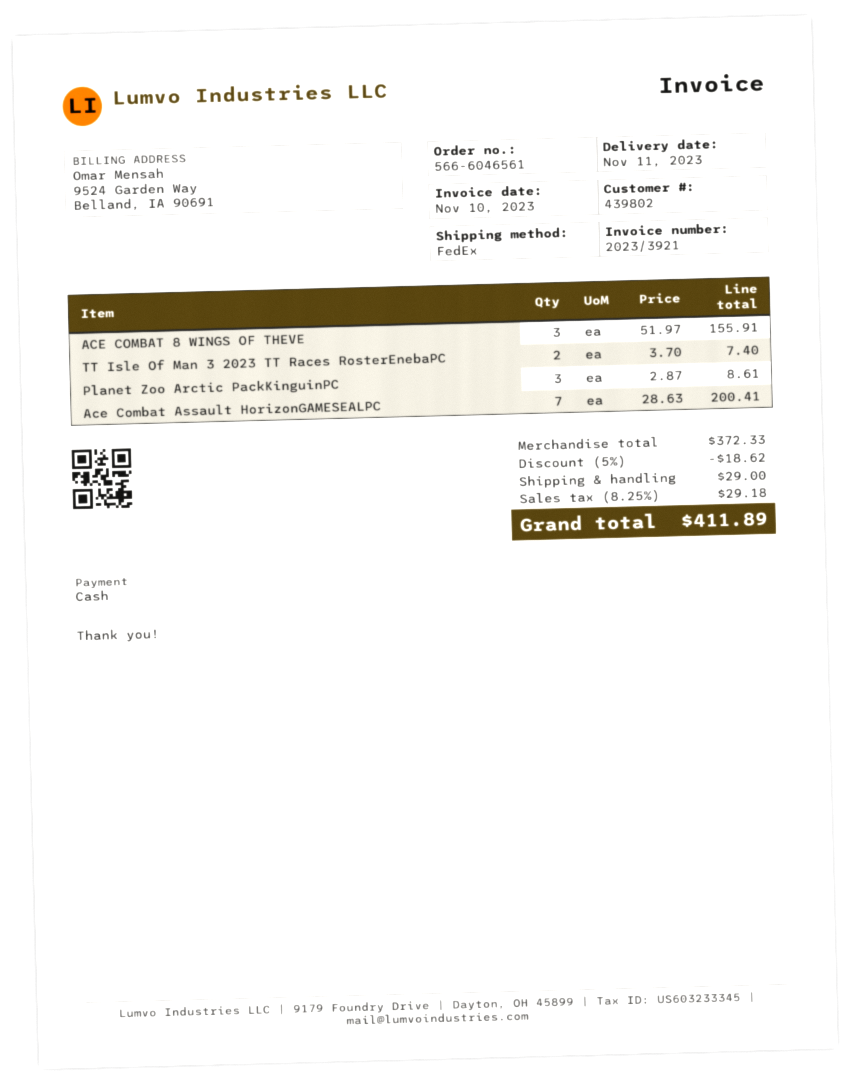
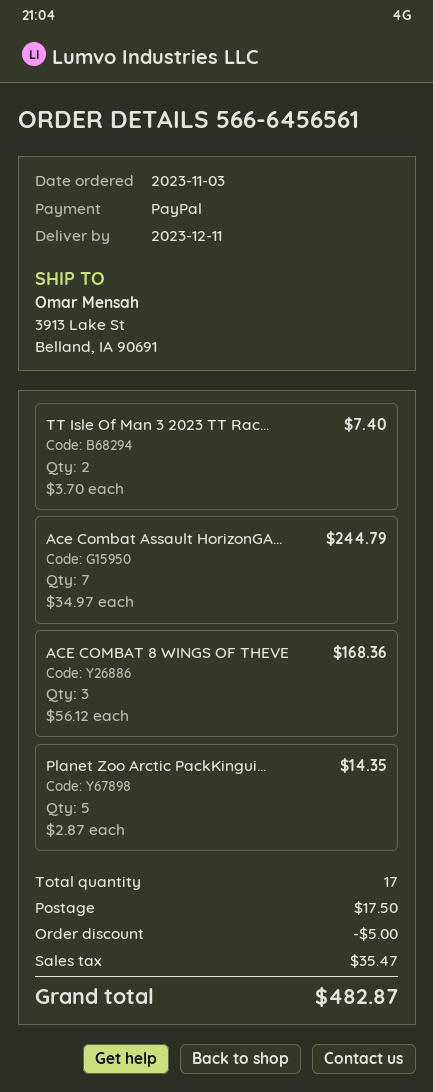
order number: 566-6046561 -> 566-6456561
delivery date: 2023-11-11 -> 2023-12-11
payment method: cash -> PayPal
ACE COMBAT 8 WINGS OF THEVE: 3 x 51.97 = 155.91 -> 3 x 56.12 = 168.36
Planet Zoo Arctic PackKinguinPC: 3 x 2.87 = 8.61 -> 5 x 2.87 = 14.35
Ace Combat Assault HorizonGAMESEALPC: 7 x 28.63 = 200.41 -> 7 x 34.97 = 244.79
discount: 18.62 -> 5.00
shipping: 29.00 -> 17.50
tax: 29.18 -> 35.47
total: 411.89 -> 482.87

